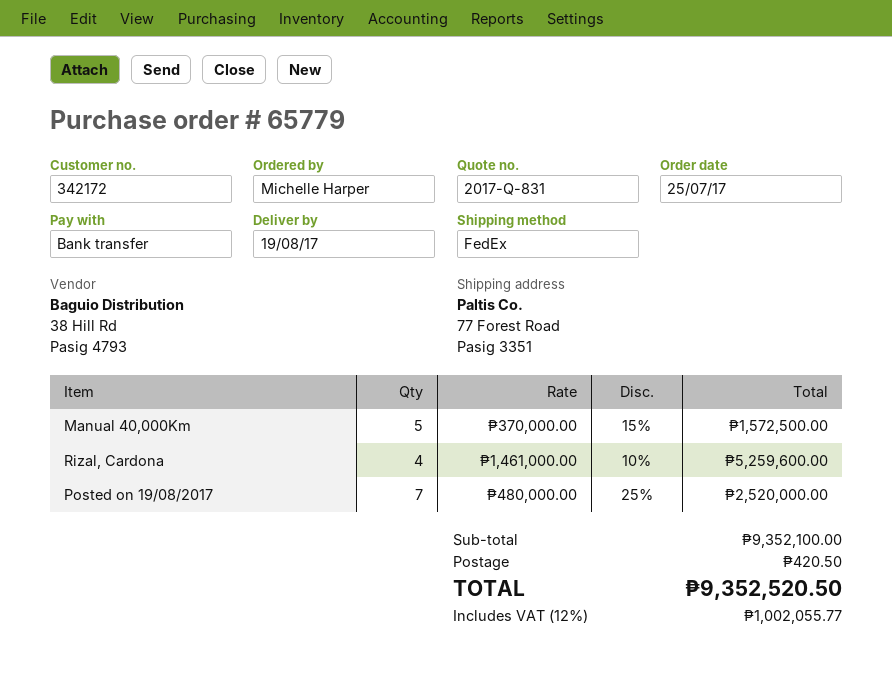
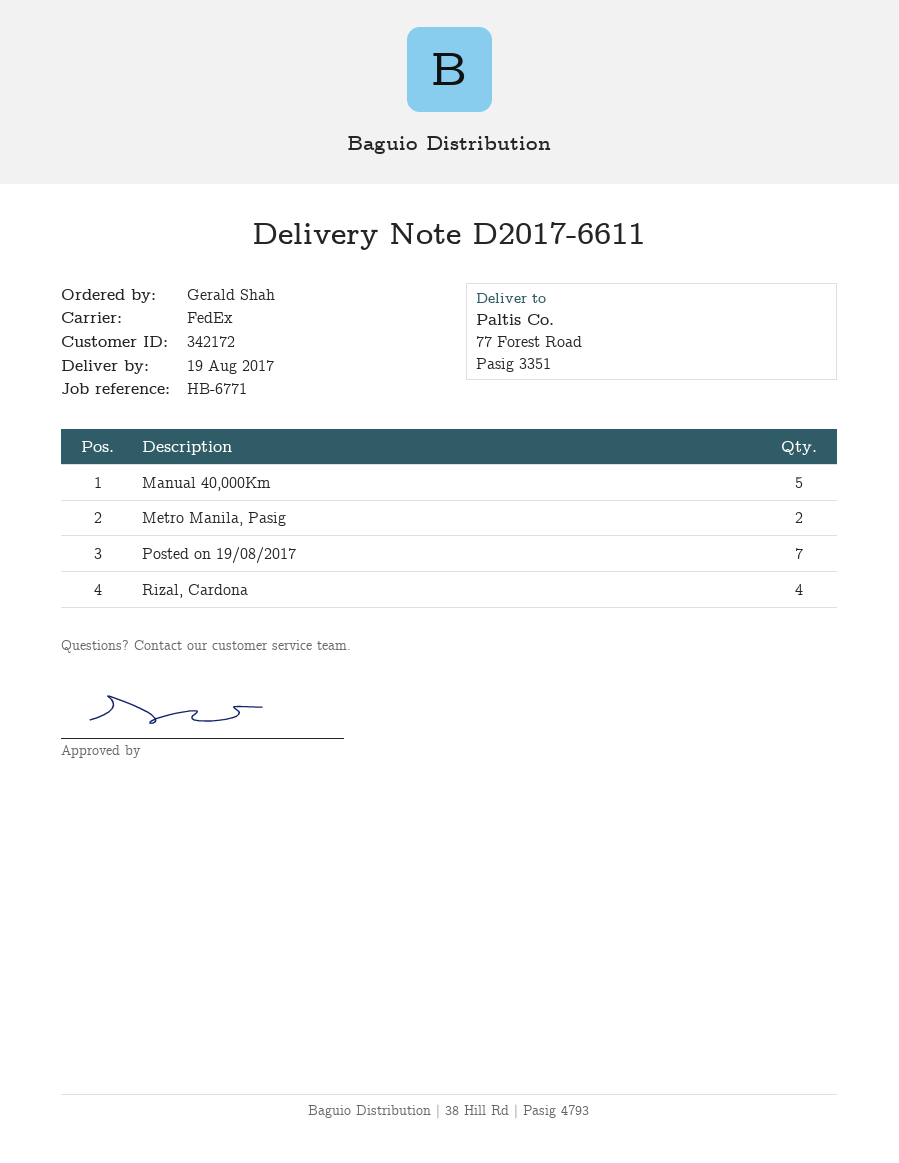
ordered by: Michelle Harper -> Gerald Shah
Metro Manila, Pasig: none -> 2

